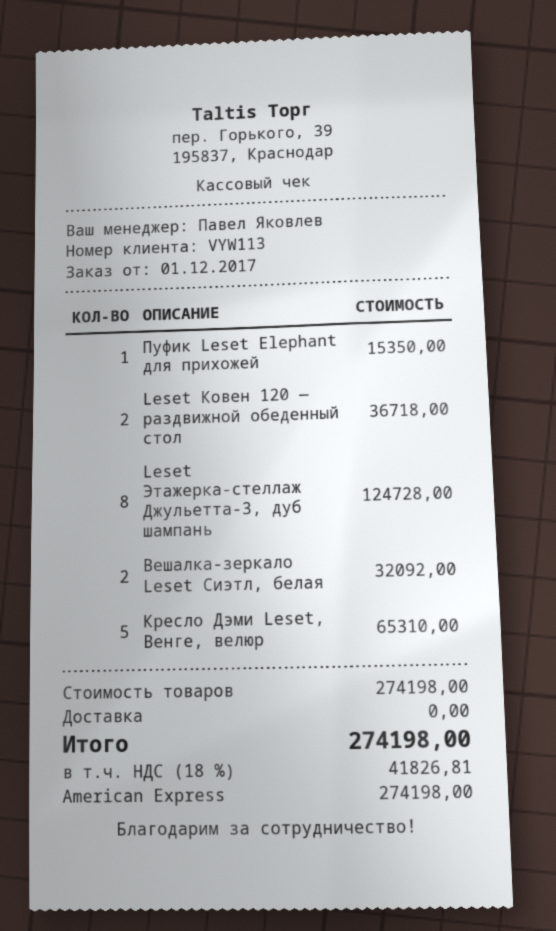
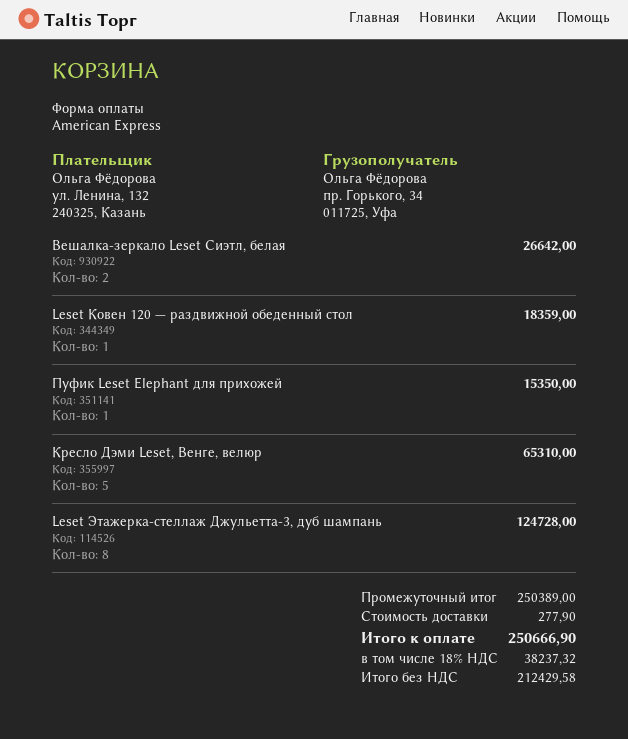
Leset Ковен 120 — раздвижной обеденный стол: 2 for 36718.00 -> 1 for 18359.00
Вешалка-зеркало Leset Сиэтл, белая: 2 for 32092.00 -> 2 for 26642.00
subtotal: 274198.00 -> 250389.00
shipping: 0.00 -> 277.90
tax: 18% = 41826.81 -> 18% = 38237.32
total: 274198.00 -> 250666.90

